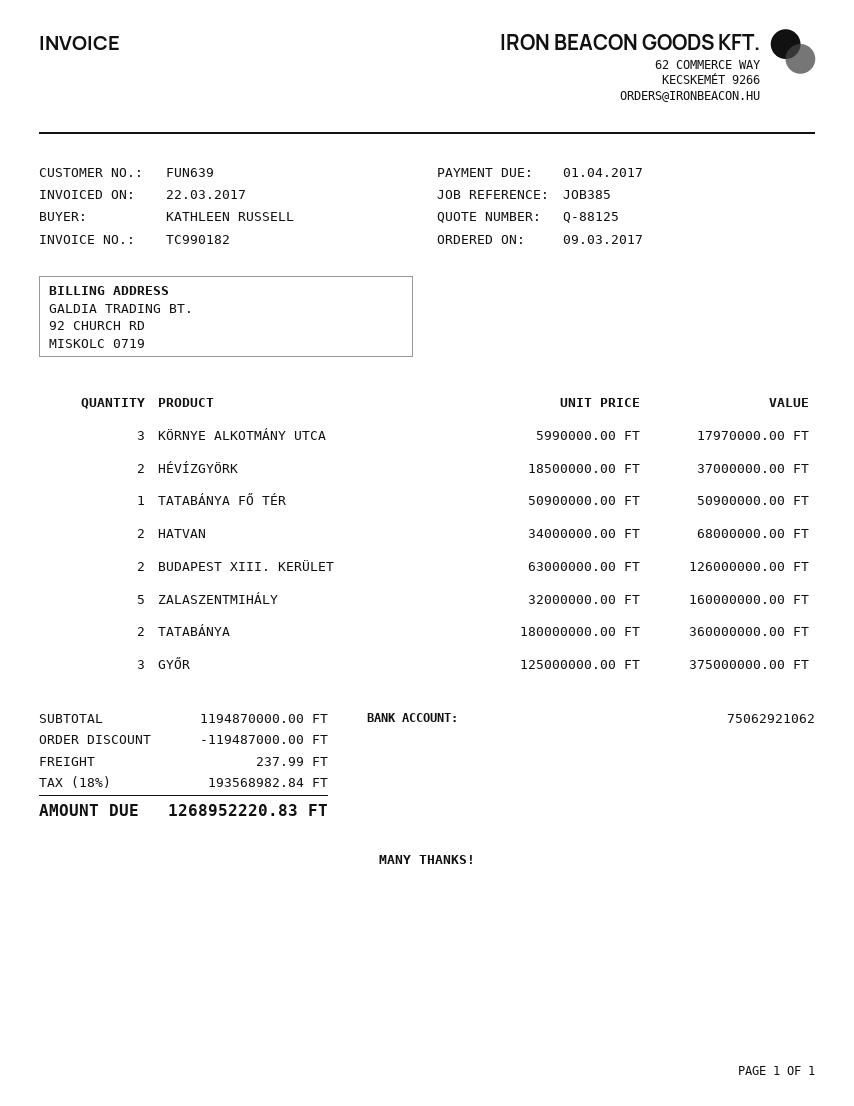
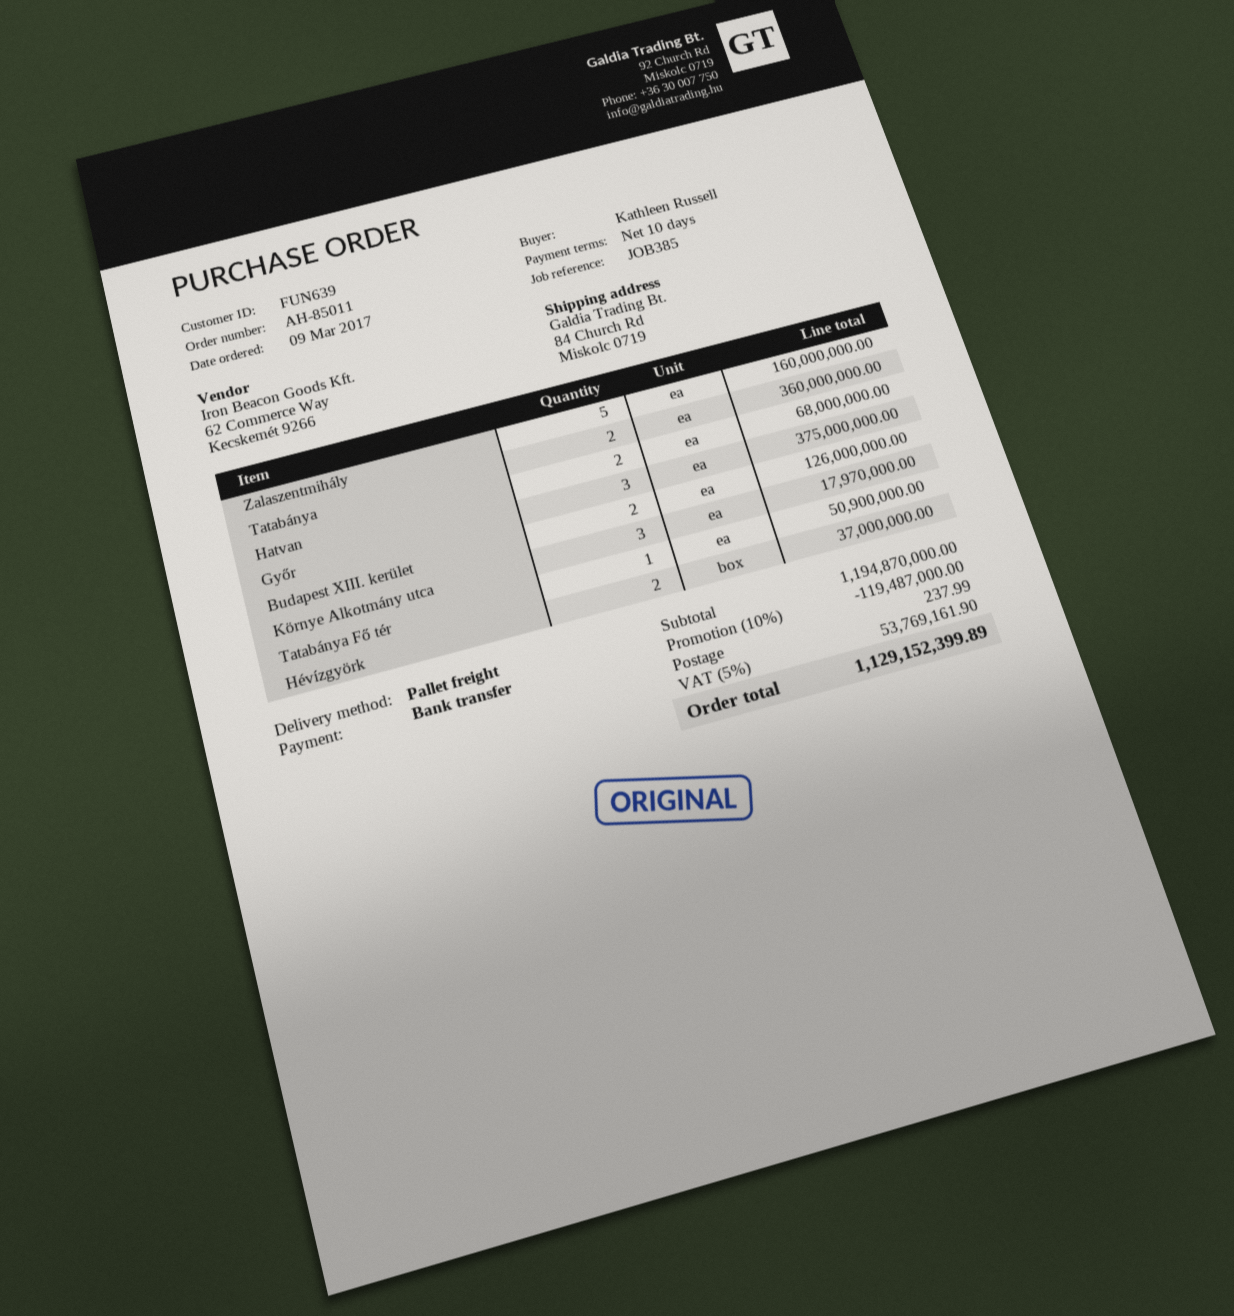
tax: 18% = 193568982.84 -> 5% = 53769161.90
total: 1268952220.83 -> 1129152399.89

